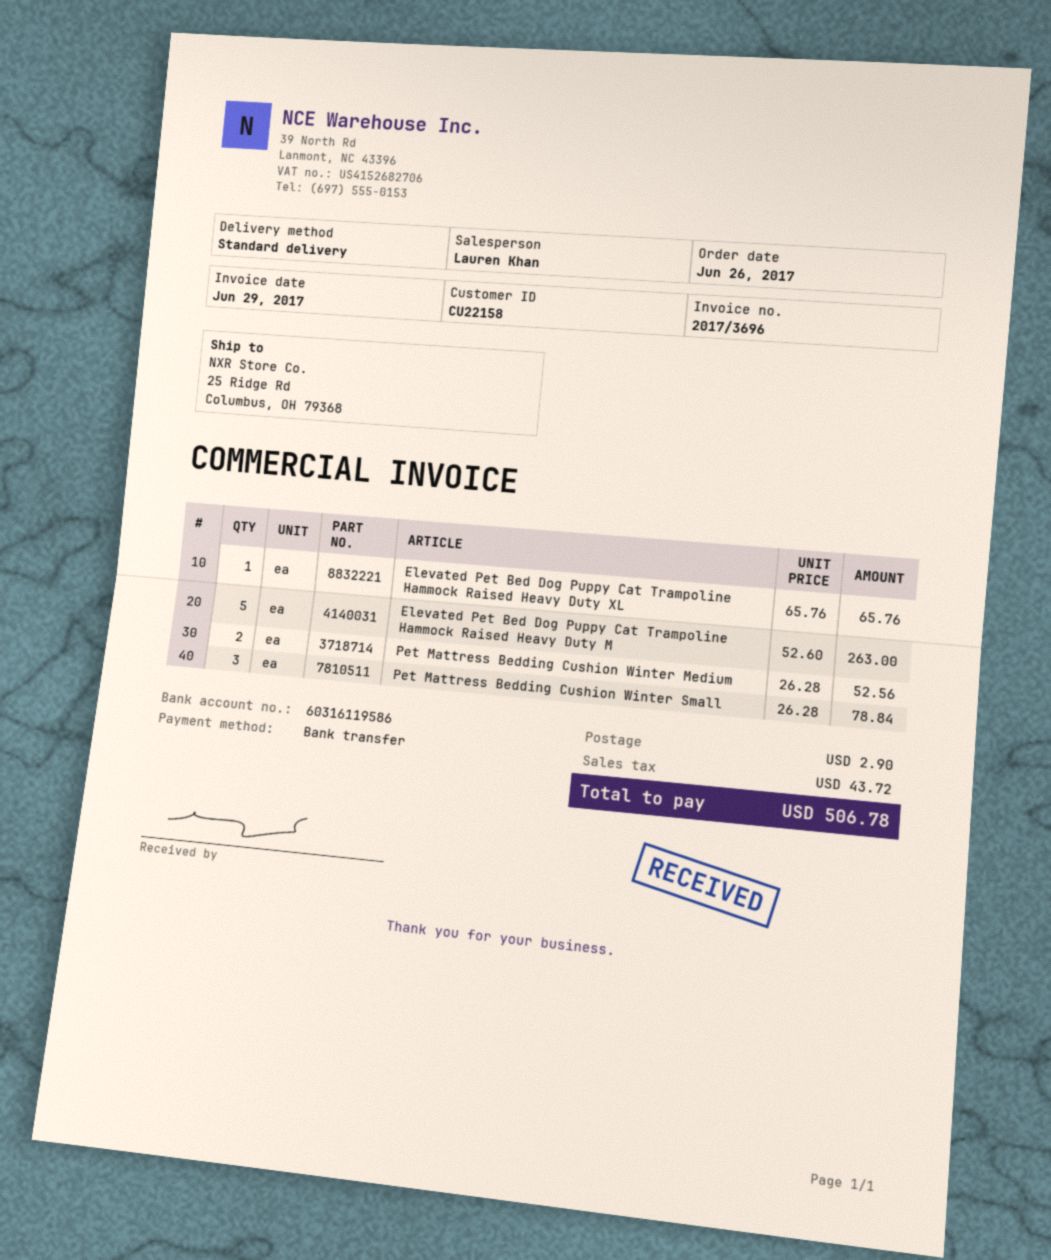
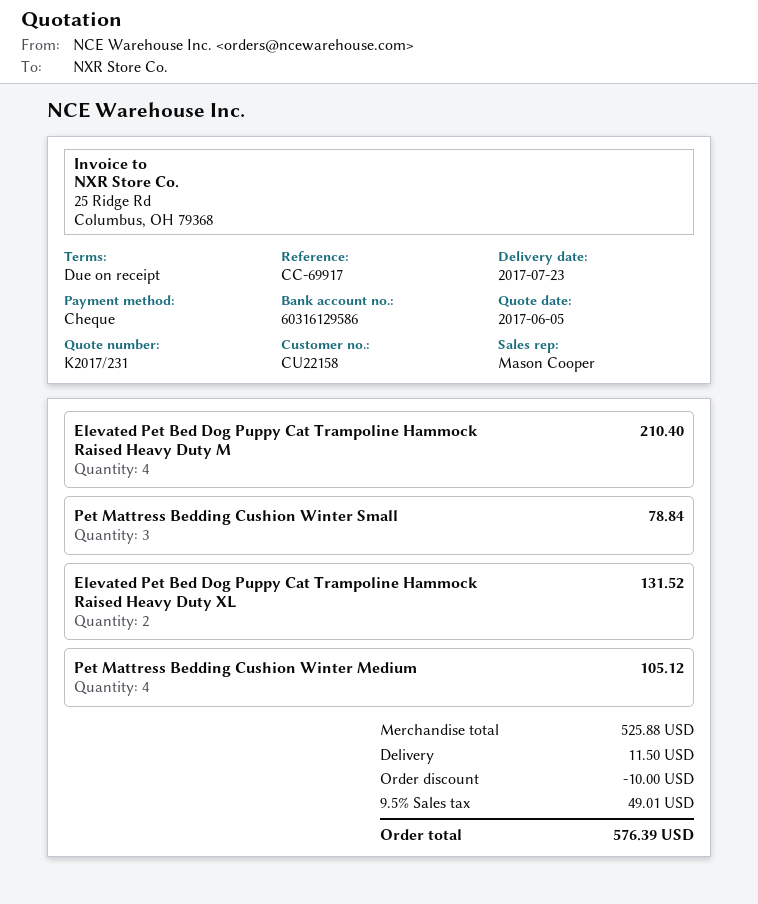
sales rep: Lauren Khan -> Mason Cooper
payment method: bank transfer -> cheque
bank account: 60316119586 -> 60316129586
Elevated Pet Bed Dog Puppy Cat Trampoline Hammock Raised Heavy Duty XL: 1 for 65.76 -> 2 for 131.52
Elevated Pet Bed Dog Puppy Cat Trampoline Hammock Raised Heavy Duty M: 5 for 263.00 -> 4 for 210.40
Pet Mattress Bedding Cushion Winter Medium: 2 for 52.56 -> 4 for 105.12
discount: none -> 10.00
shipping: 2.90 -> 11.50
tax: 43.72 -> 49.01
total: 506.78 -> 576.39

